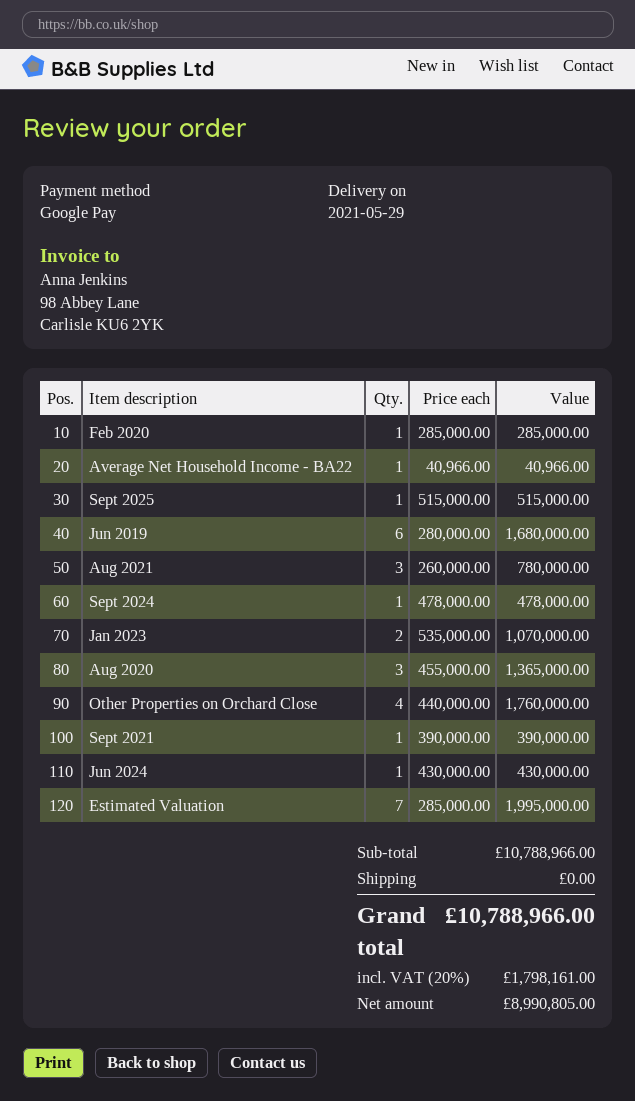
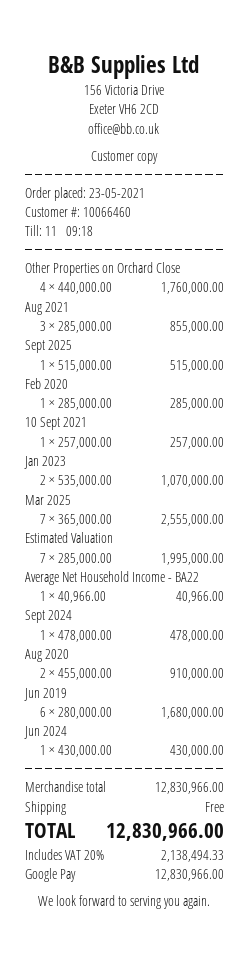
Aug 2021: 3 x 260000.00 = 780000.00 -> 3 x 285000.00 = 855000.00
Aug 2020: 3 x 455000.00 = 1365000.00 -> 2 x 455000.00 = 910000.00
Sept 2021: 1 x 390000.00 = 390000.00 -> none
10 Sept 2021: none -> 1 x 257000.00 = 257000.00
Mar 2025: none -> 7 x 365000.00 = 2555000.00
subtotal: 10788966.00 -> 12830966.00
tax: 20% = 1798161.00 -> 20% = 2138494.33
total: 10788966.00 -> 12830966.00

